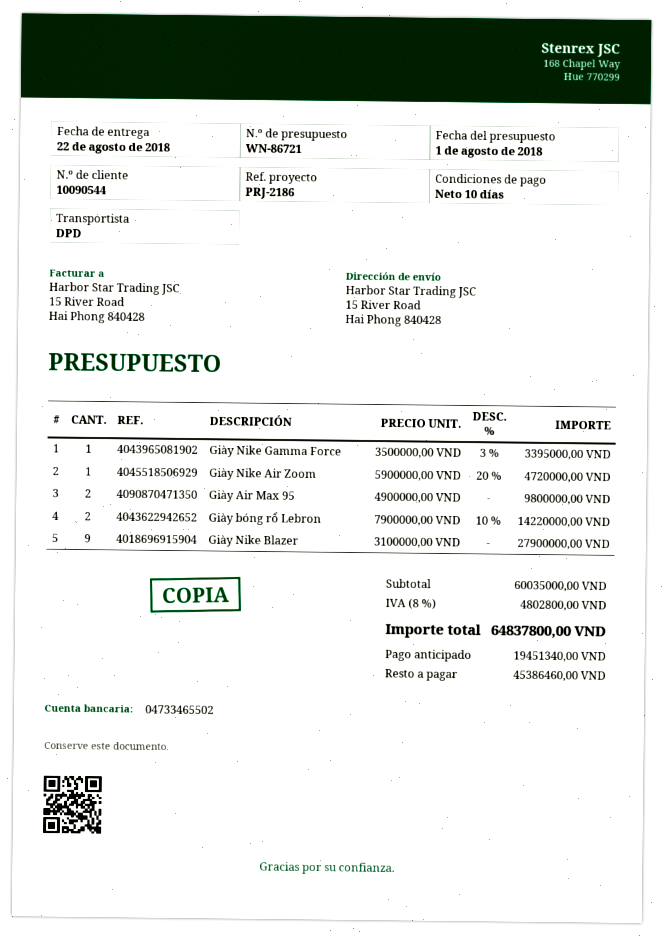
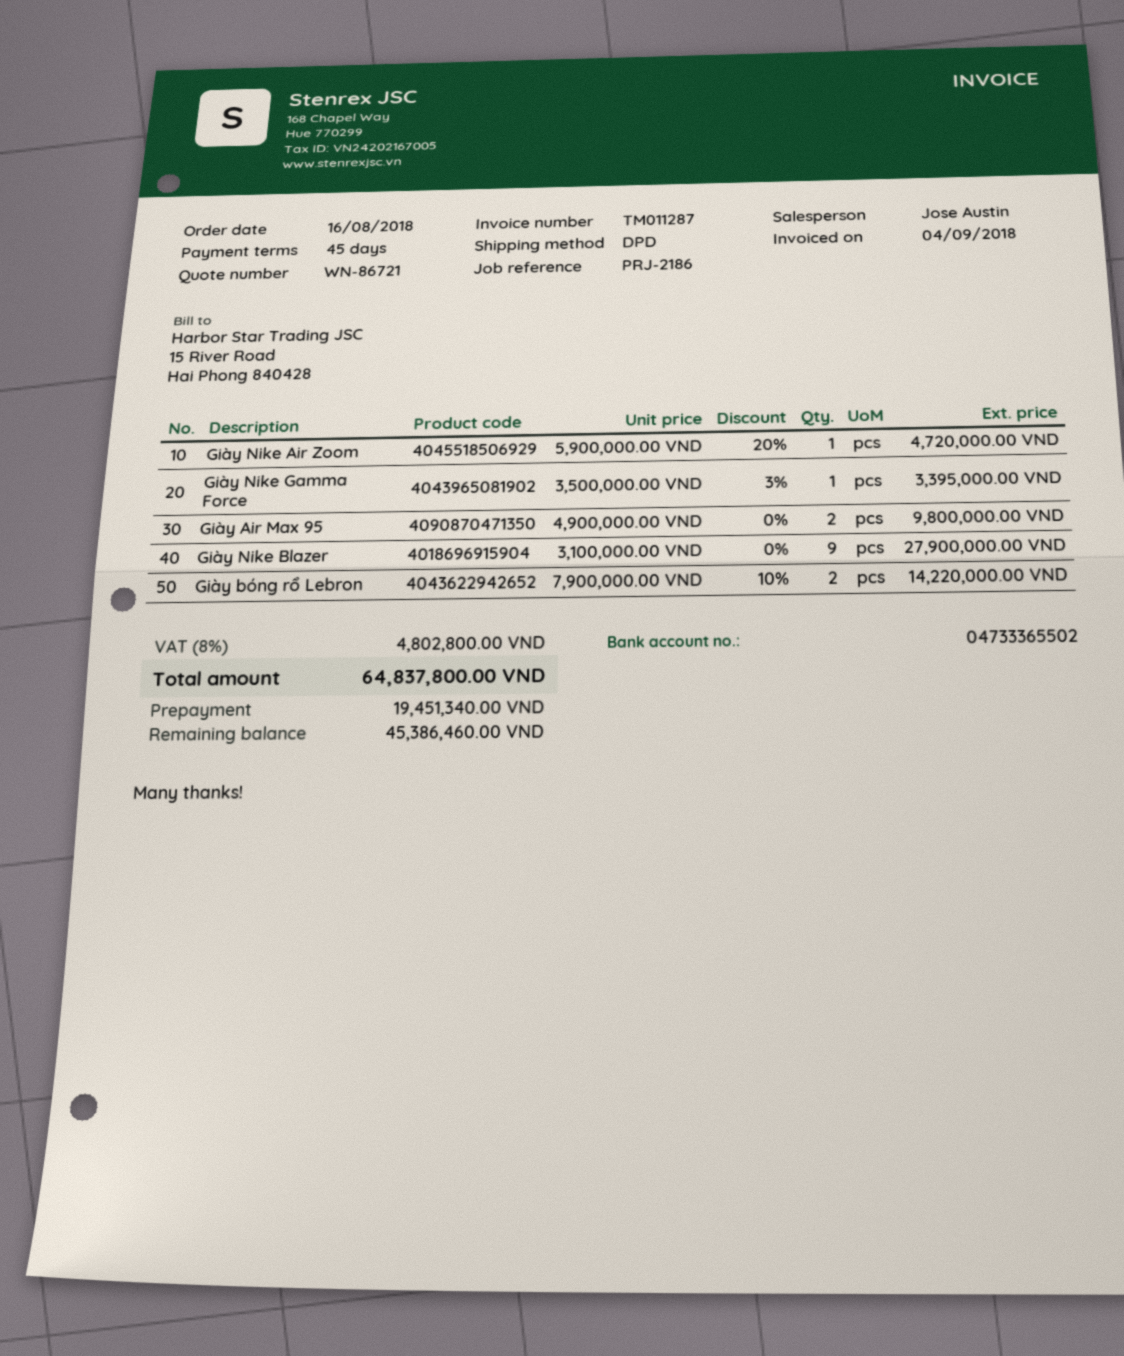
payment terms: 10 days -> 45 days
bank account: 04733465502 -> 04733365502

